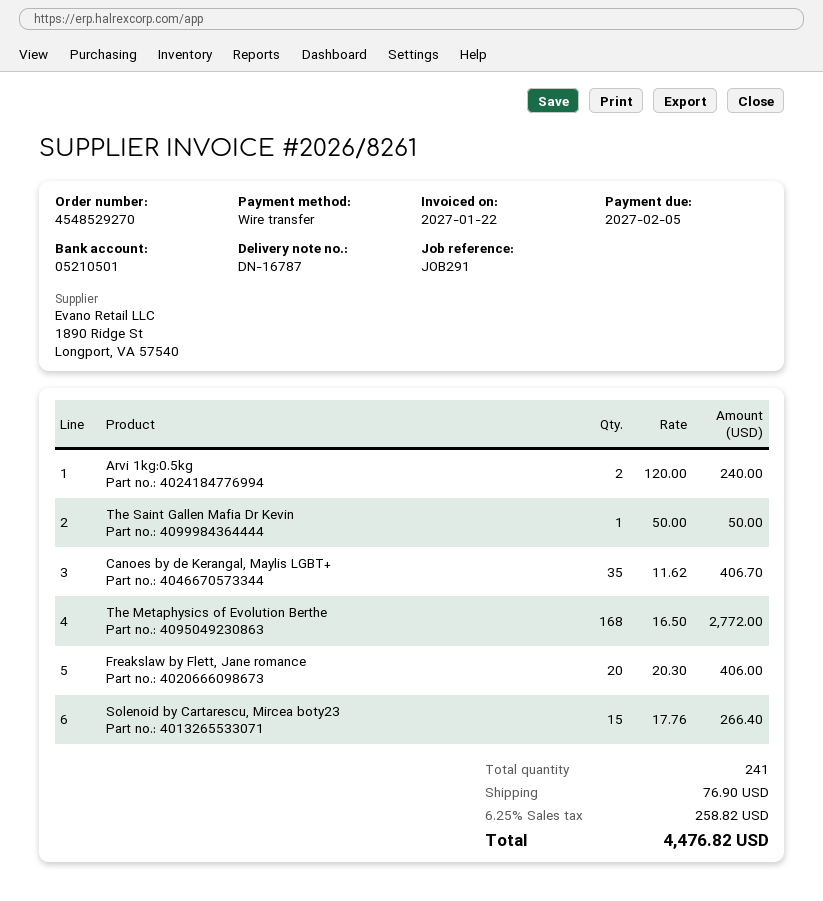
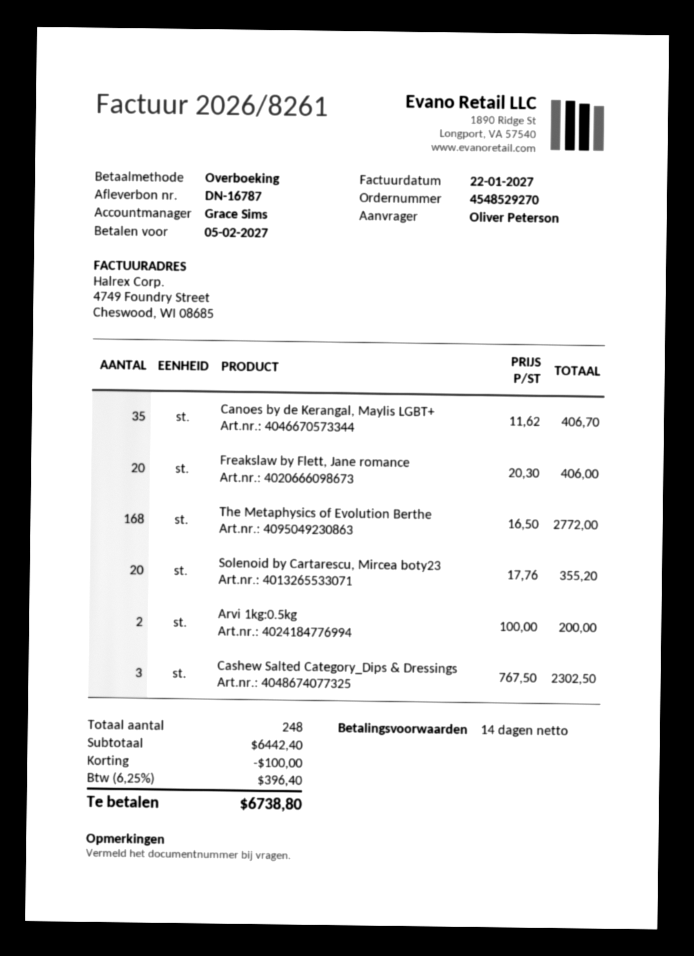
Arvi 1kg:0.5kg: 2 x 120.00 = 240.00 -> 2 x 100.00 = 200.00
The Saint Gallen Mafia Dr Kevin: 1 x 50.00 = 50.00 -> none
Solenoid by Cartarescu, Mircea boty23: 15 x 17.76 = 266.40 -> 20 x 17.76 = 355.20
Cashew Salted Category_Dips & Dressings: none -> 3 x 767.50 = 2302.50
total quantity: 241 -> 248
discount: none -> 100.00
shipping: 76.90 -> none
tax: 6.25% = 258.82 -> 6.25% = 396.40
total: 4476.82 -> 6738.80

